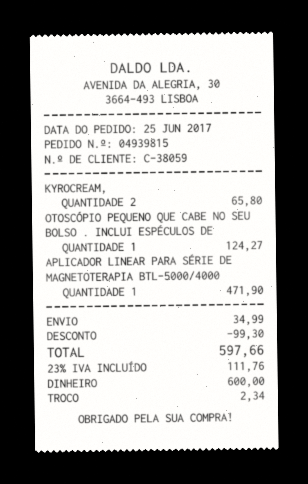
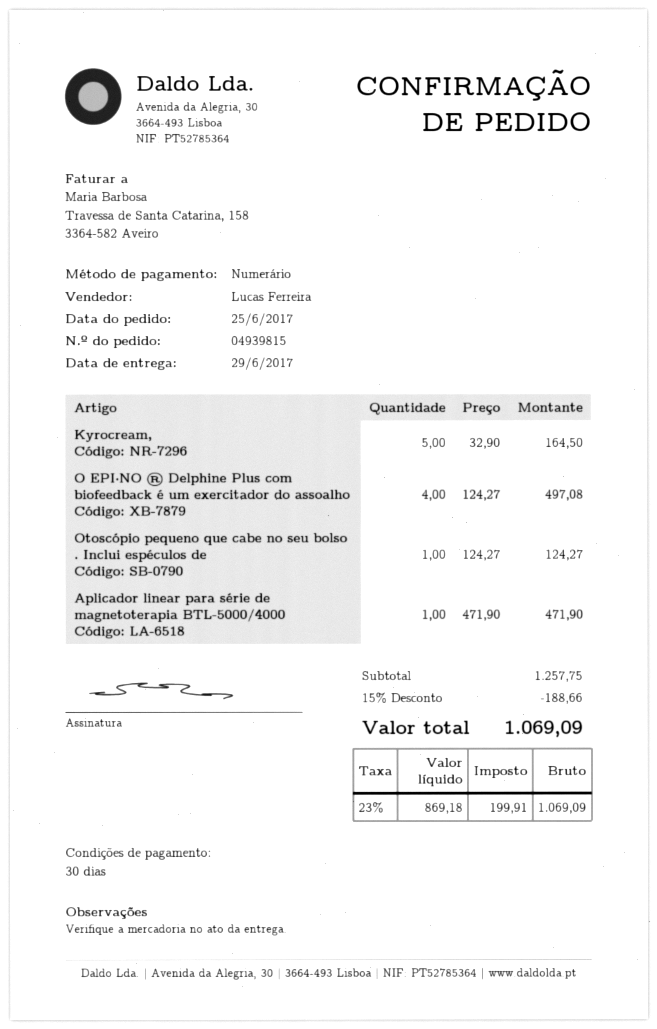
KYROCREAM,: 2 for 65.80 -> 5 for 164.50
O EPI·NO ® Delphine Plus com biofeedback é um exercitador do assoalho: none -> 4 for 497.08
discount: 99.30 -> 188.66
shipping: 34.99 -> none
tax: 23% = 111.76 -> 23% = 199.91
total: 597.66 -> 1069.09

